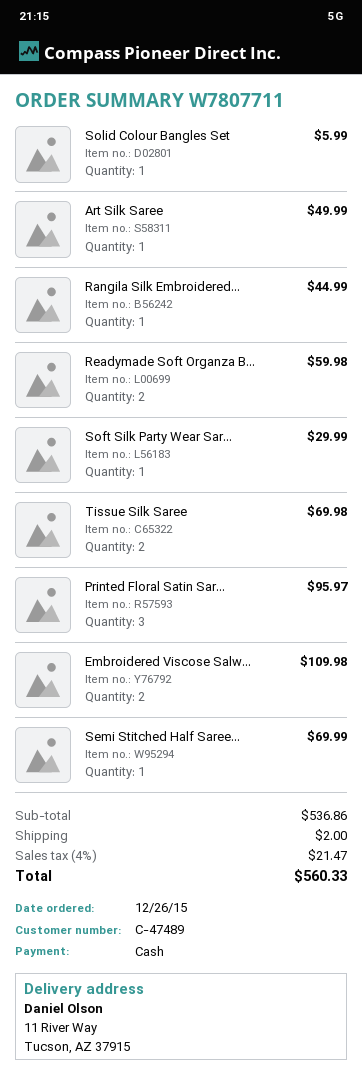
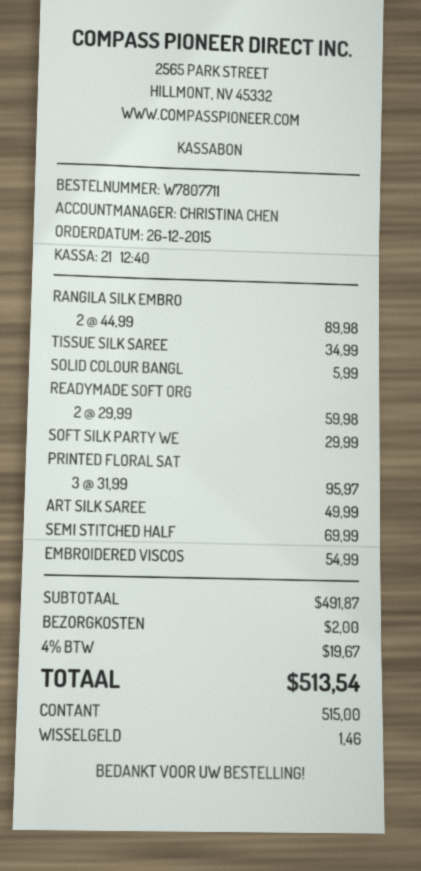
Rangila Silk Embroidered...: 1 for 44.99 -> 2 for 89.98
Tissue Silk Saree: 2 for 69.98 -> 1 for 34.99
Embroidered Viscose Salw...: 2 for 109.98 -> 1 for 54.99
subtotal: 536.86 -> 491.87
tax: 4% = 21.47 -> 4% = 19.67
total: 560.33 -> 513.54

